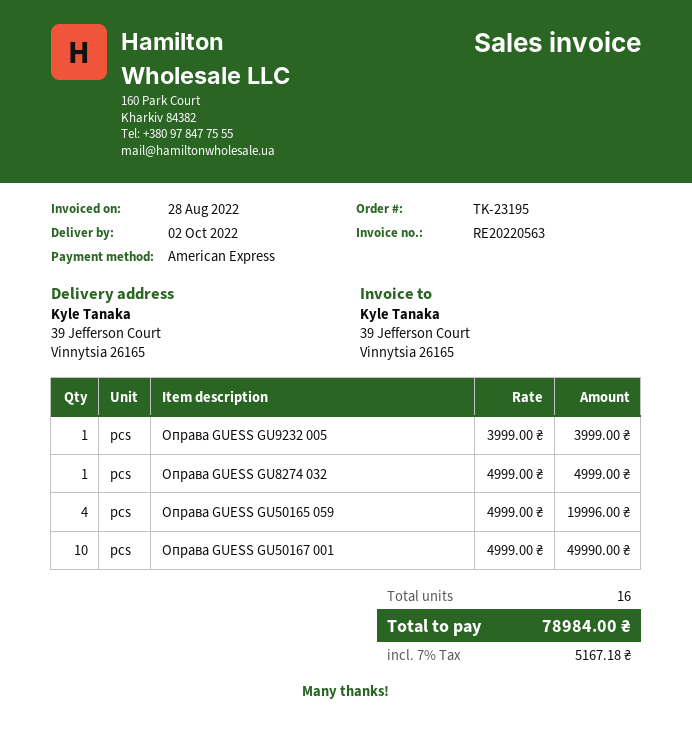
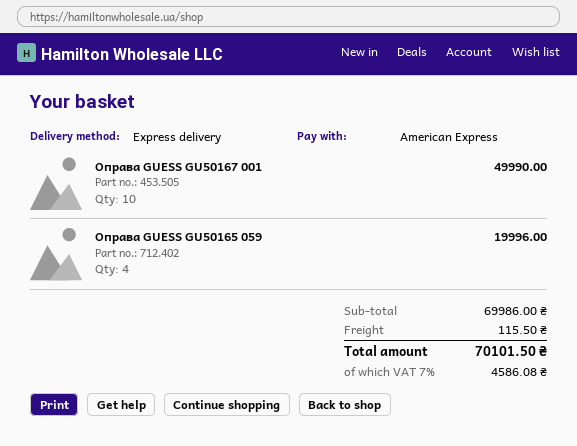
Оправа GUESS GU9232 005: 1 for 3999.00 -> none
Оправа GUESS GU8274 032: 1 for 4999.00 -> none
shipping: none -> 115.50
tax: 7% = 5167.18 -> 7% = 4586.08
total: 78984.00 -> 70101.50

